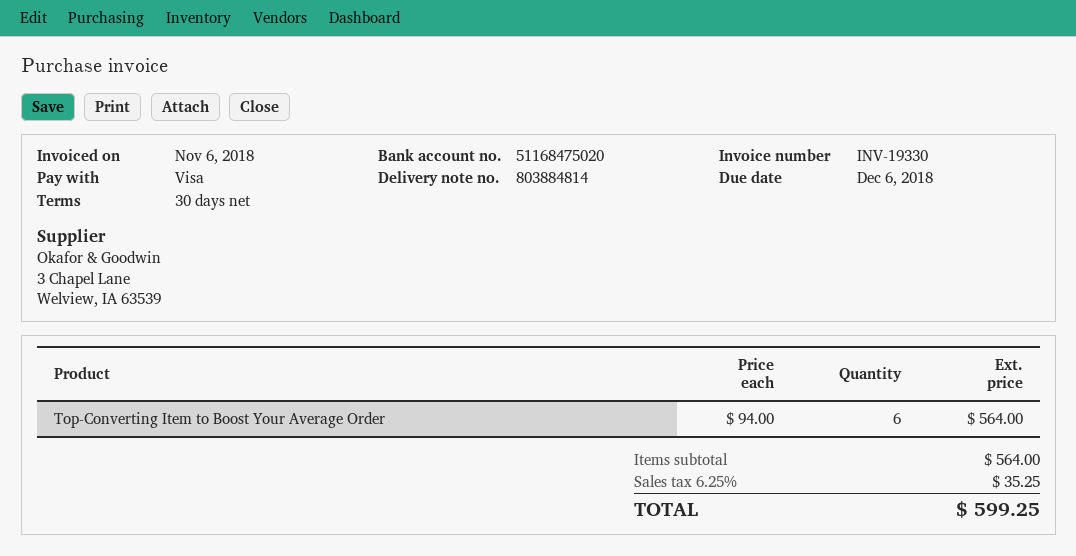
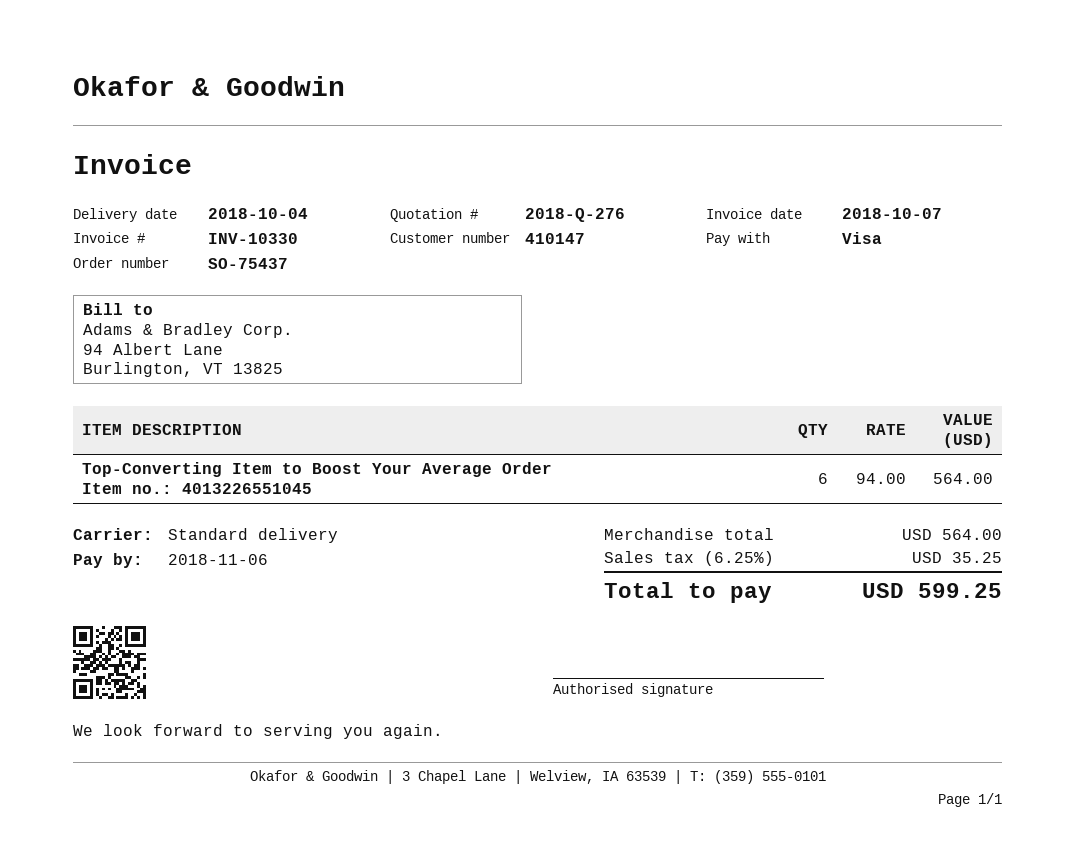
invoice number: INV-19330 -> INV-10330
invoice date: 2018-11-06 -> 2018-10-07
due date: 2018-12-06 -> 2018-11-06

